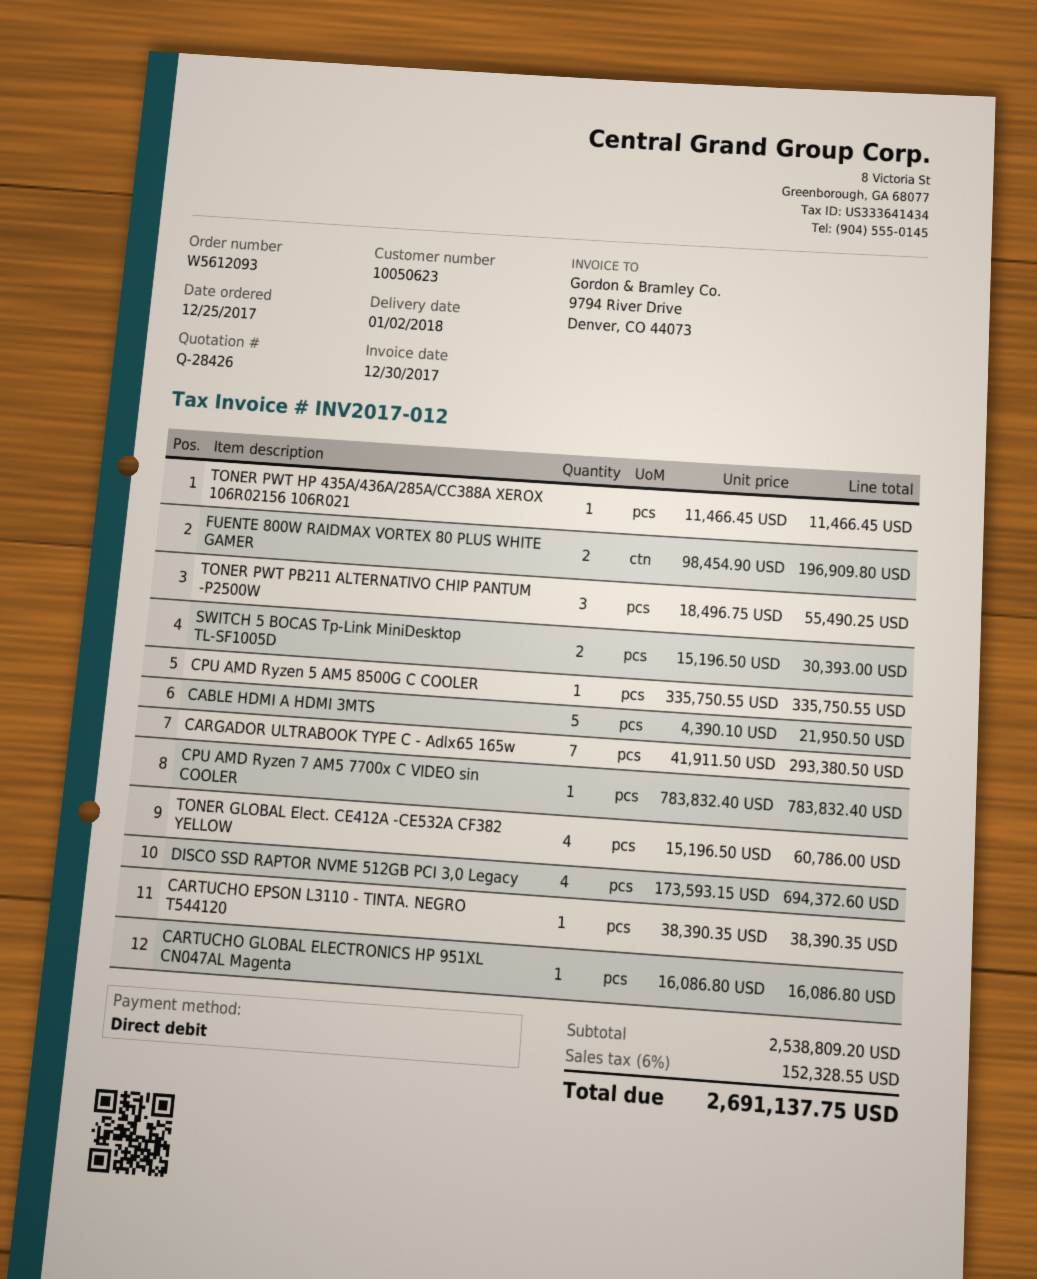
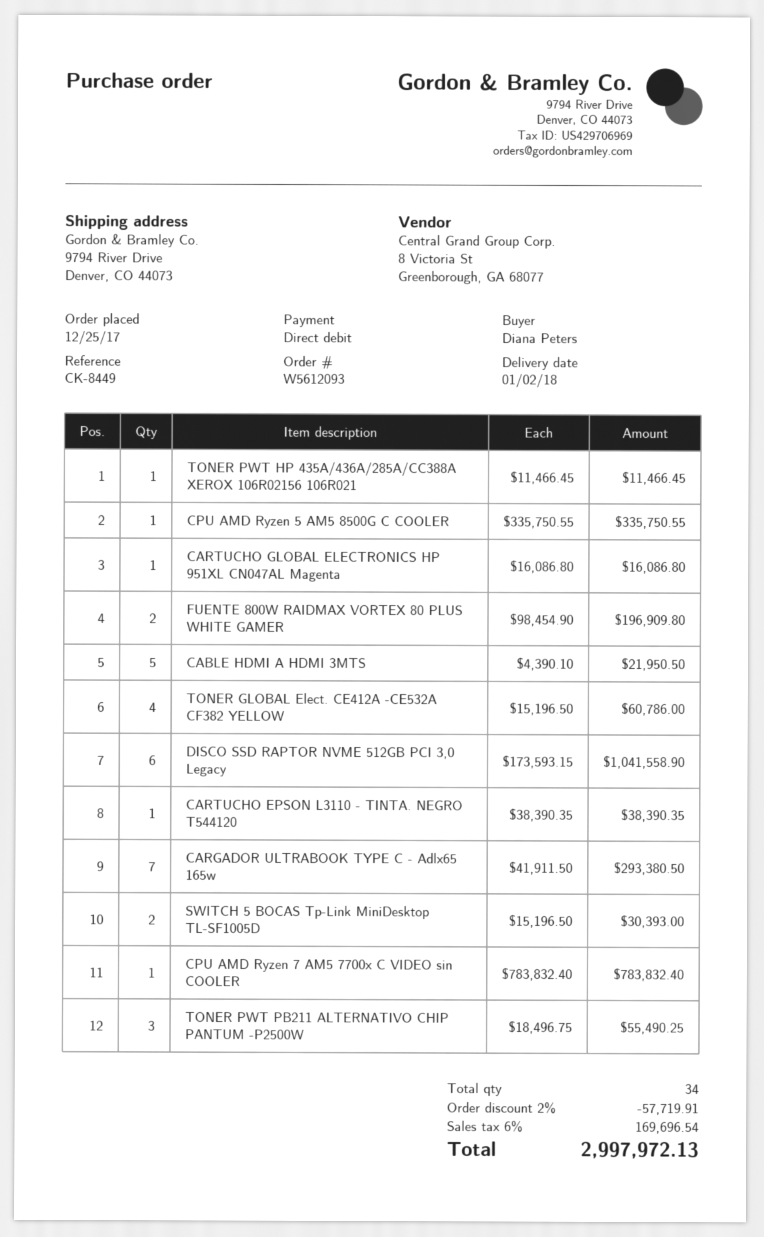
DISCO SSD RAPTOR NVME 512GB PCI 3,0 Legacy: 4 x 173593.15 = 694372.60 -> 6 x 173593.15 = 1041558.90
discount: none -> 2% = 57719.91
tax: 6% = 152328.55 -> 6% = 169696.54
total: 2691137.75 -> 2997972.13

